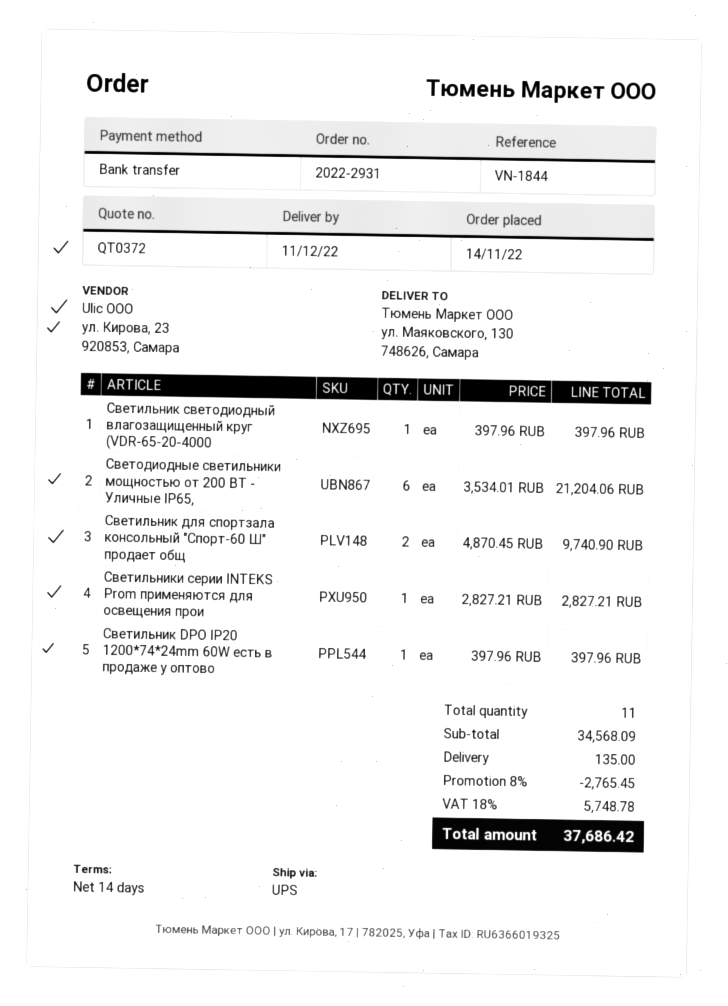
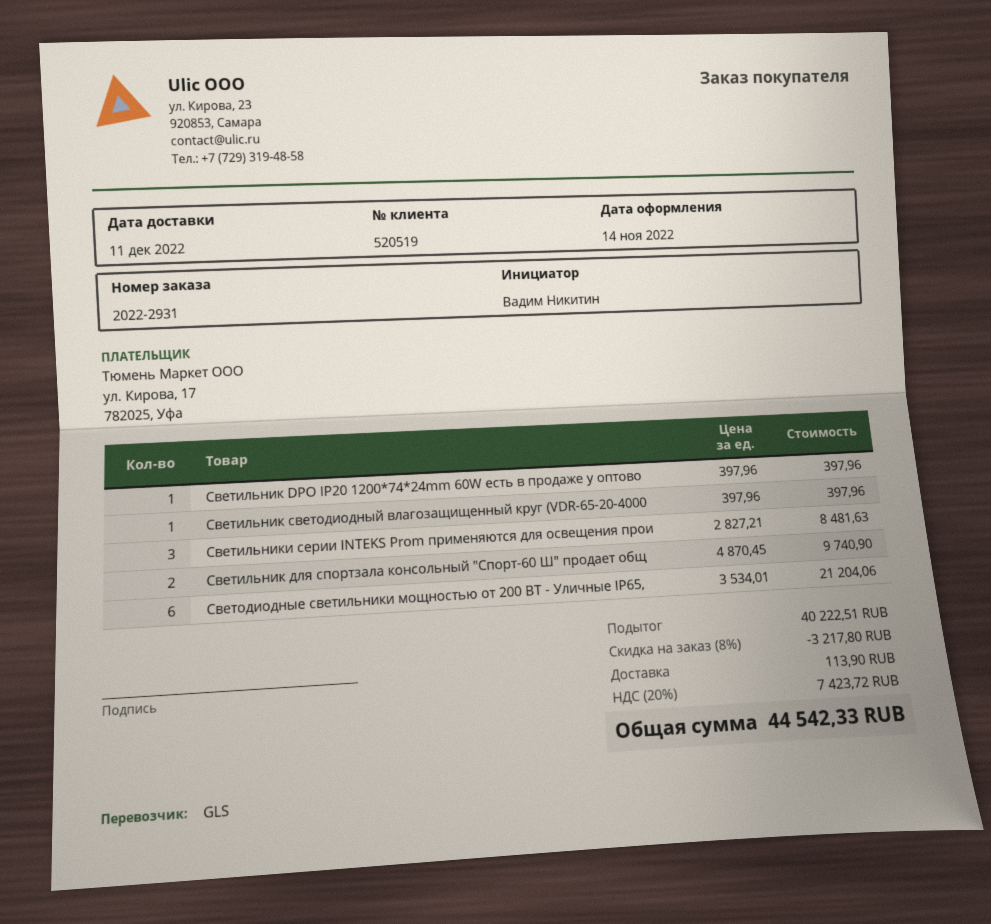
shipping method: UPS -> GLS
Светильники серии INTEKS Prom применяются для освещения прои: 1 x 2827.21 = 2827.21 -> 3 x 2827.21 = 8481.63
subtotal: 34568.09 -> 40222.51
discount: 8% = 2765.45 -> 8% = 3217.80
shipping: 135.00 -> 113.90
tax: 18% = 5748.78 -> 20% = 7423.72
total: 37686.42 -> 44542.33

